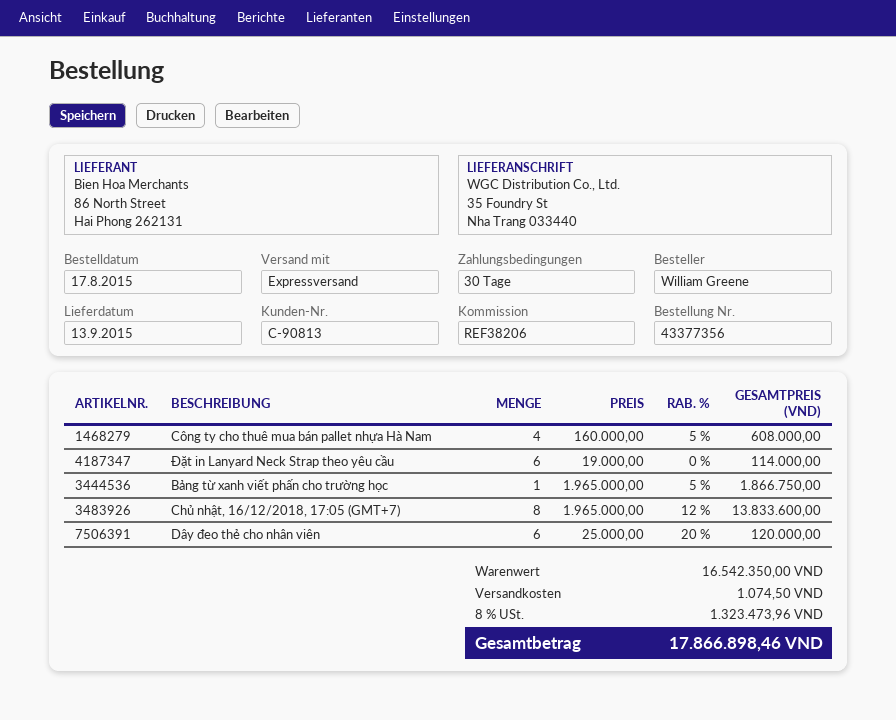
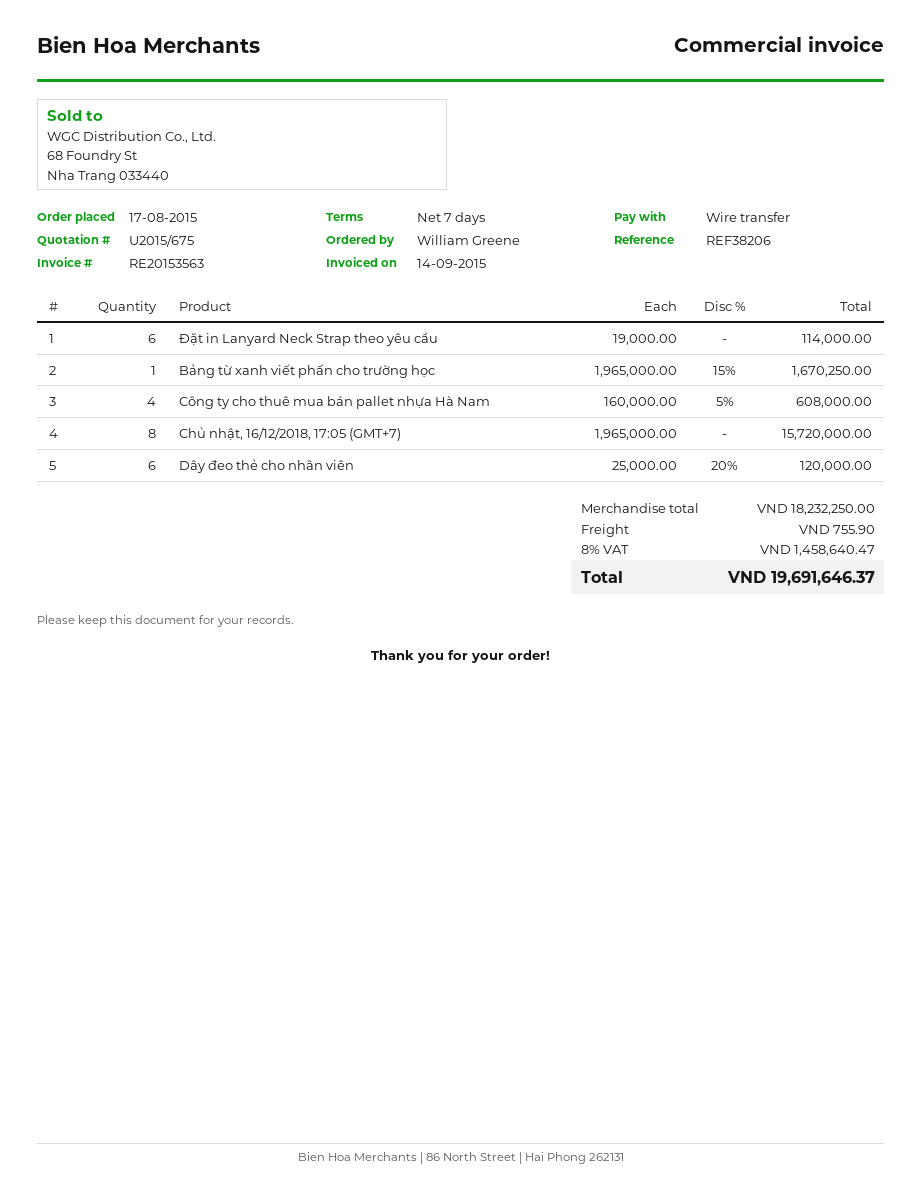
payment terms: 30 days -> 7 days
Bảng từ xanh viết phấn cho trường học: 1 x 1965000.00 - 5% = 1866750.00 -> 1 x 1965000.00 - 15% = 1670250.00
Chủ nhật, 16/12/2018, 17:05 (GMT+7): 8 x 1965000.00 - 12% = 13833600.00 -> 8 x 1965000.00 = 15720000.00
subtotal: 16542350.00 -> 18232250.00
shipping: 1074.50 -> 755.90
tax: 8% = 1323473.96 -> 8% = 1458640.47
total: 17866898.46 -> 19691646.37

